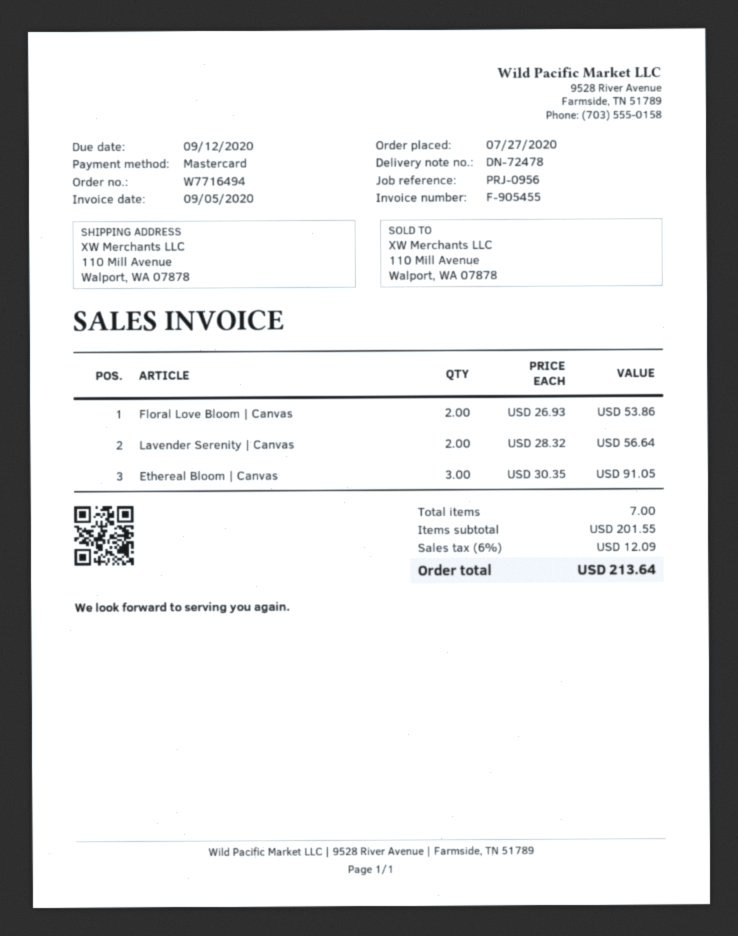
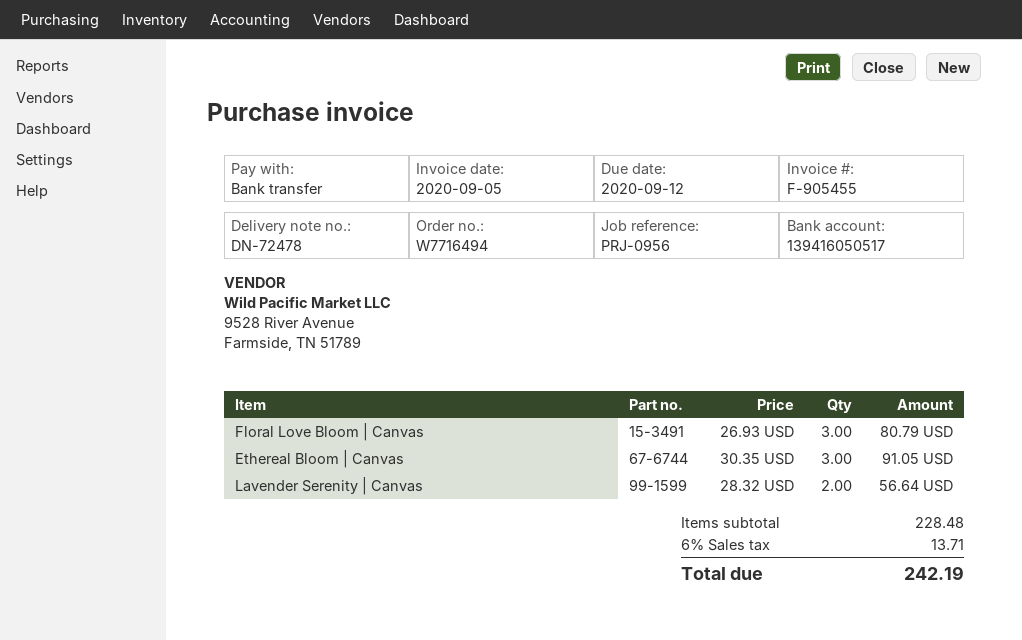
payment method: Mastercard -> bank transfer
Floral Love Bloom | Canvas: 2 x 26.93 = 53.86 -> 3 x 26.93 = 80.79
subtotal: 201.55 -> 228.48
tax: 6% = 12.09 -> 6% = 13.71
total: 213.64 -> 242.19

